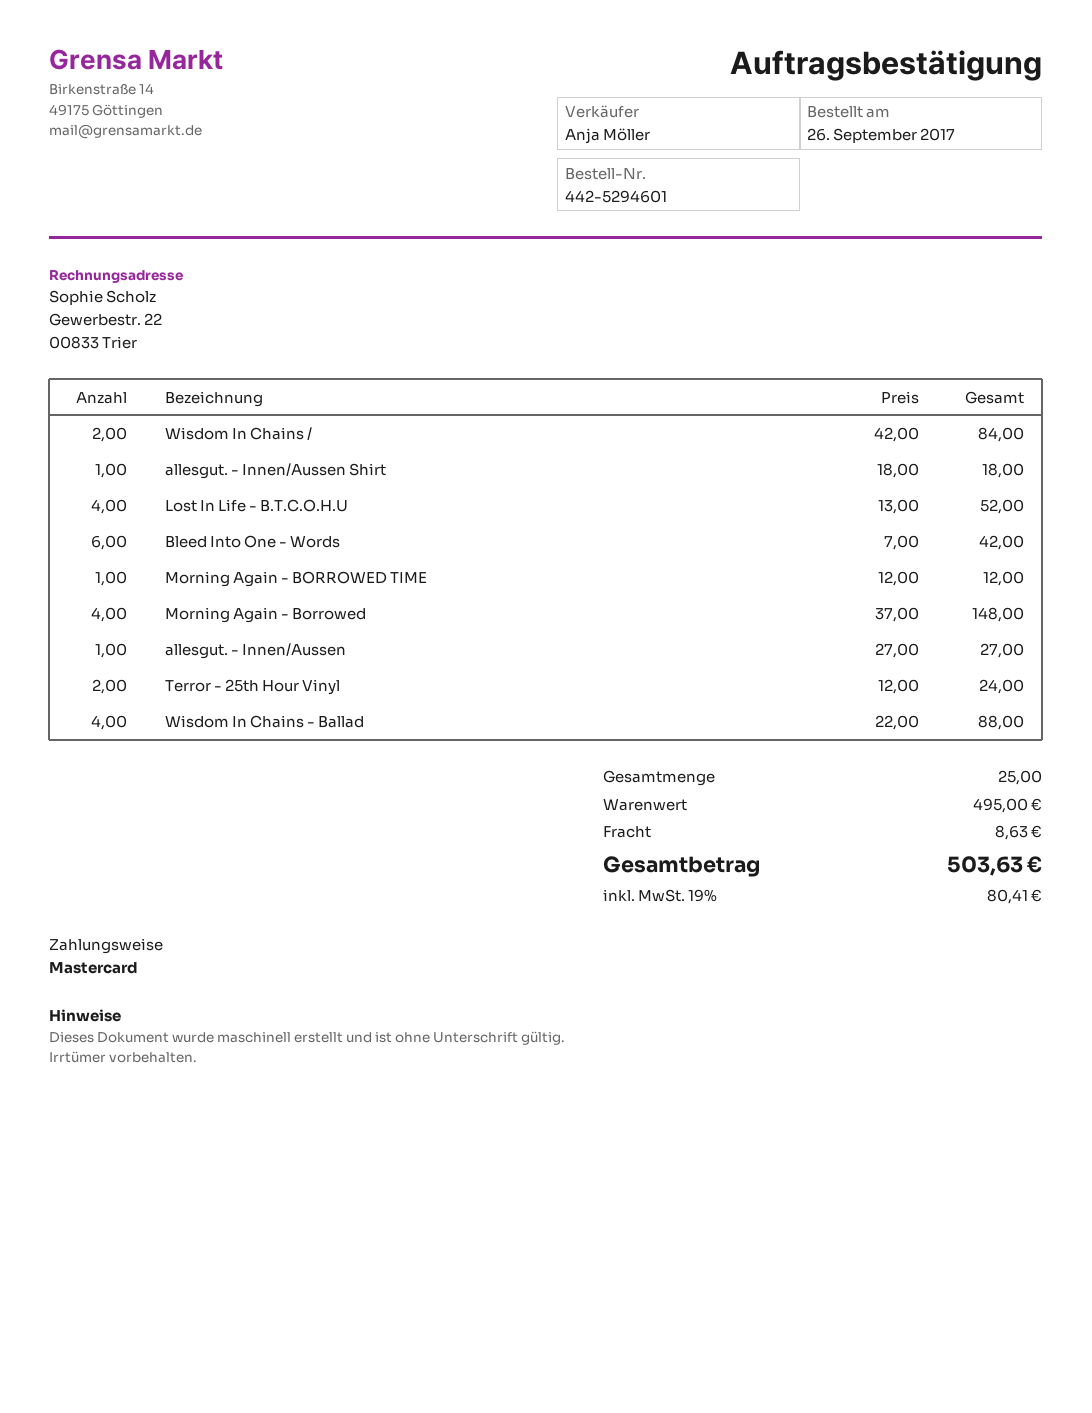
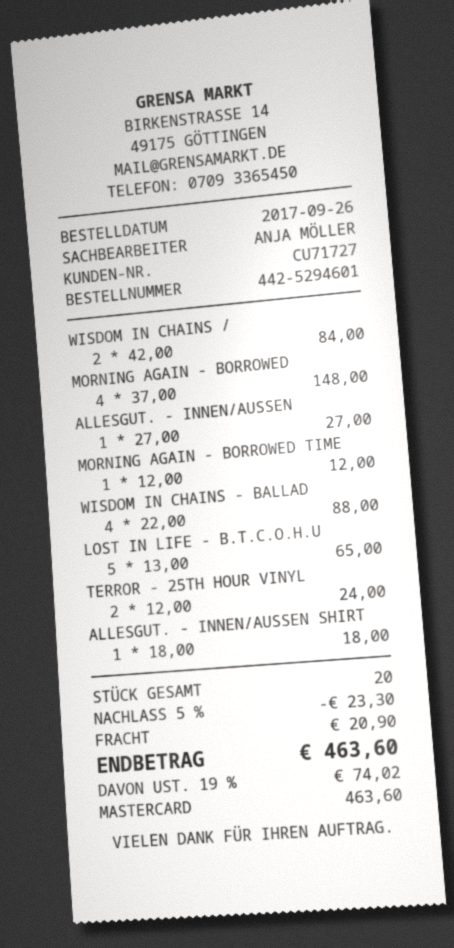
Lost In Life - B.T.C.O.H.U: 4 x 13.00 = 52.00 -> 5 x 13.00 = 65.00
Bleed Into One - Words: 6 x 7.00 = 42.00 -> none
total quantity: 25 -> 20
discount: none -> 5% = 23.30
shipping: 8.63 -> 20.90
tax: 19% = 80.41 -> 19% = 74.02
total: 503.63 -> 463.60

